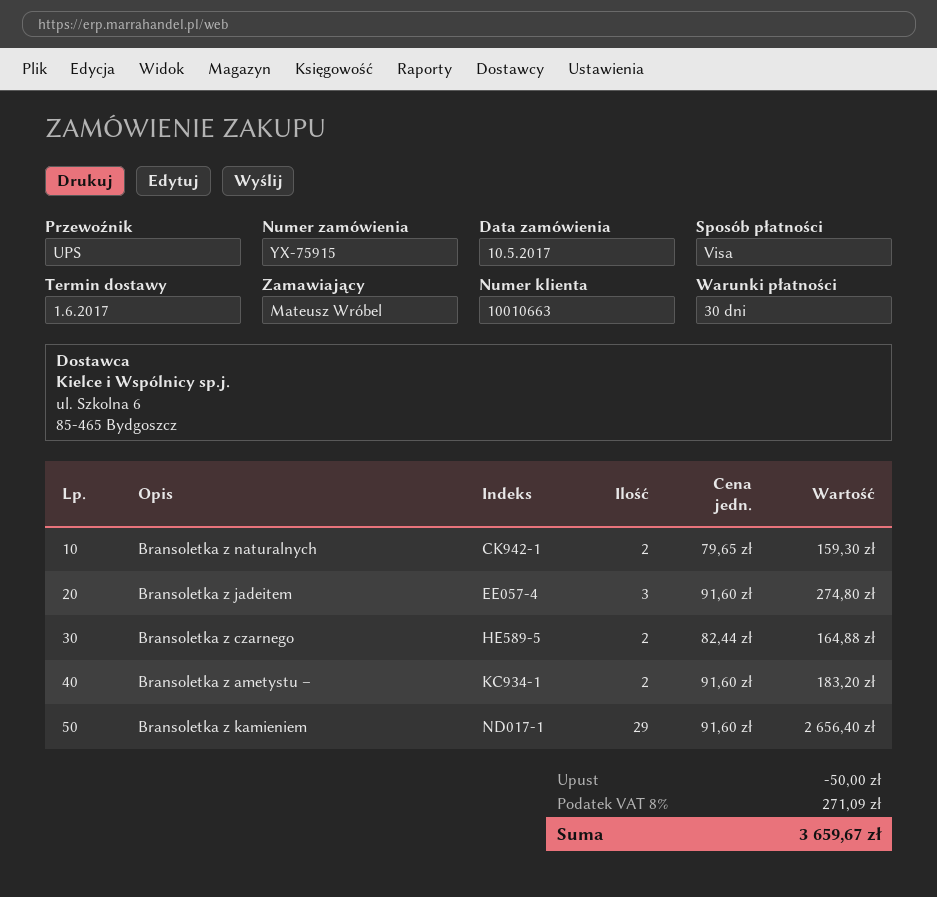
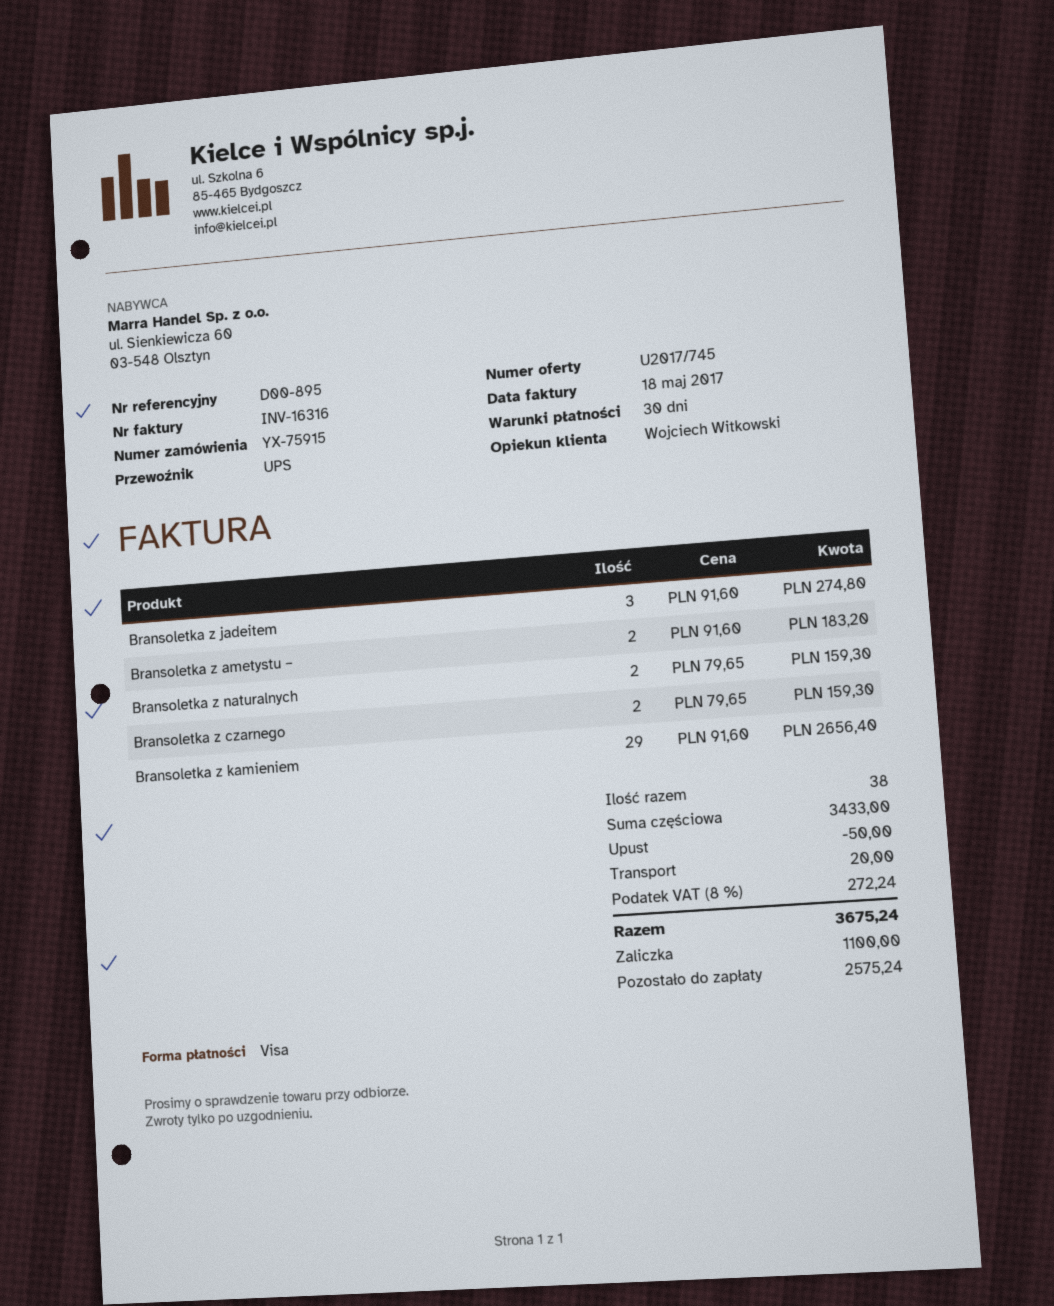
Bransoletka z czarnego: 2 x 82.44 = 164.88 -> 2 x 79.65 = 159.30
shipping: none -> 20.00
tax: 8% = 271.09 -> 8% = 272.24
total: 3659.67 -> 3675.24

